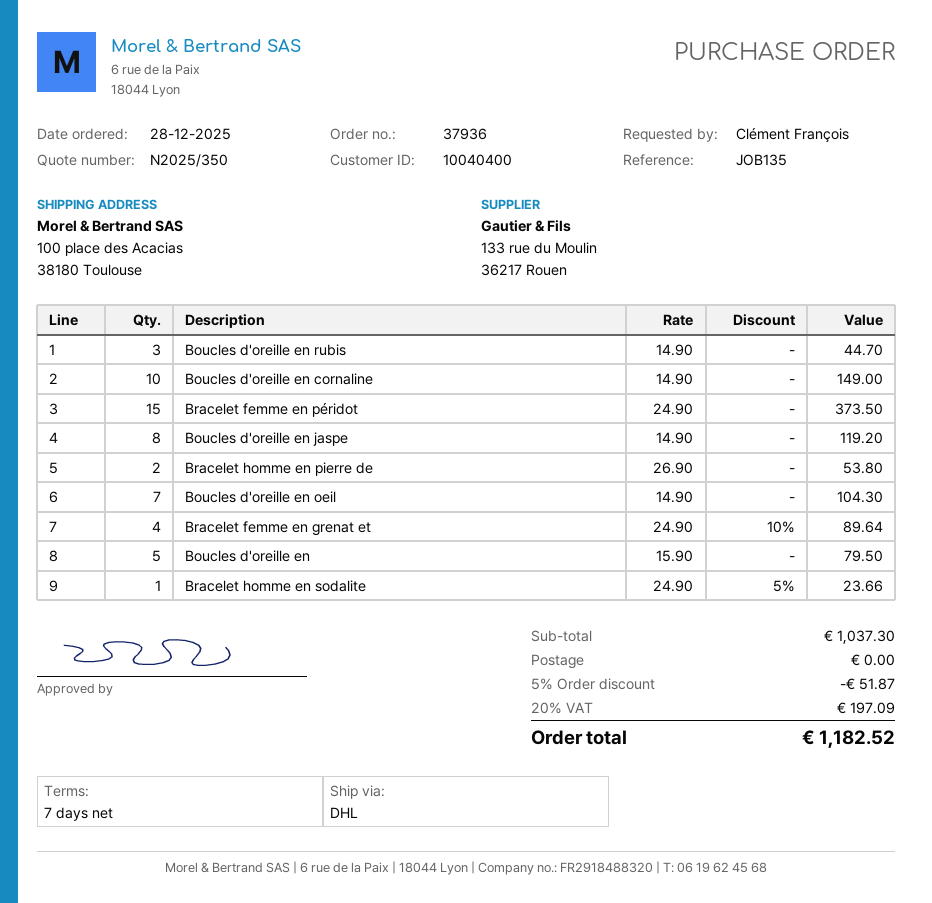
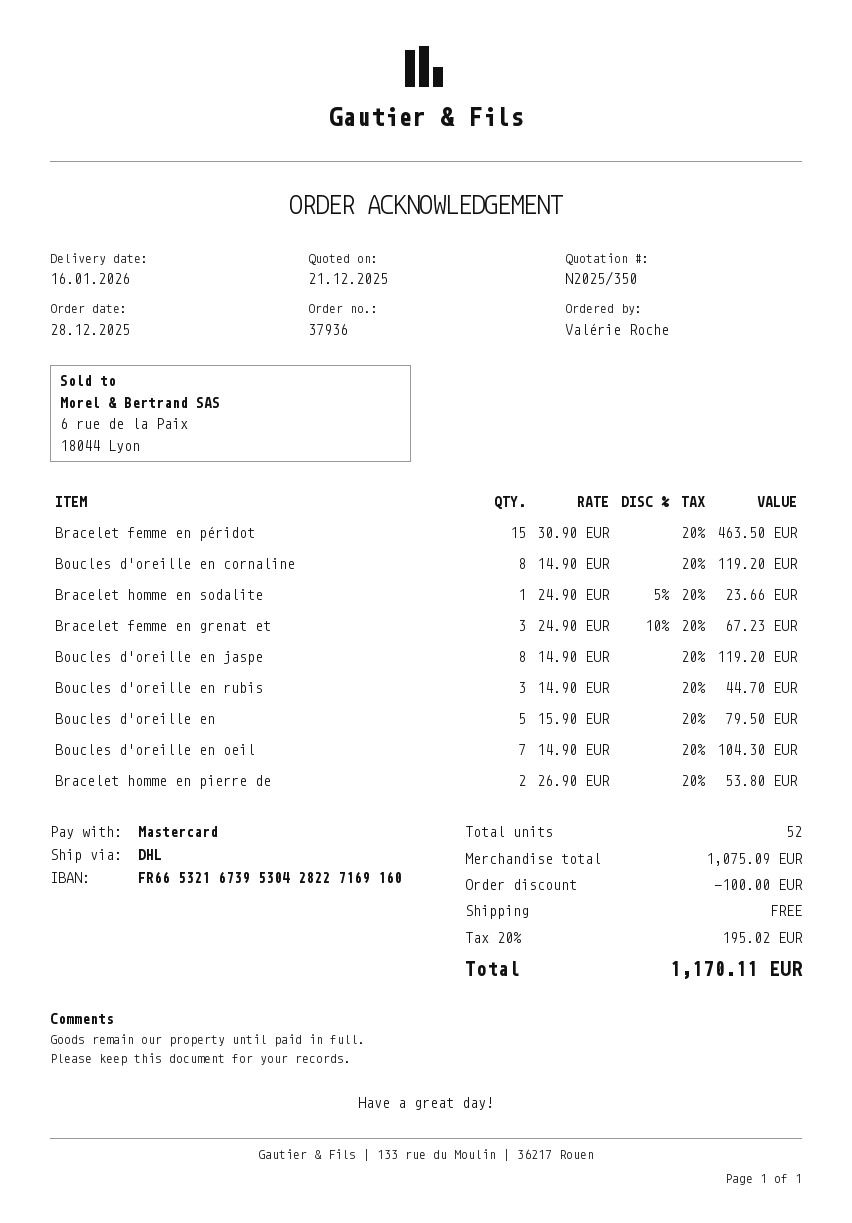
ordered by: Clément François -> Valérie Roche
Boucles d'oreille en cornaline: 10 x 14.90 = 149.00 -> 8 x 14.90 = 119.20
Bracelet femme en péridot: 15 x 24.90 = 373.50 -> 15 x 30.90 = 463.50
Bracelet femme en grenat et: 4 x 24.90 - 10% = 89.64 -> 3 x 24.90 - 10% = 67.23
subtotal: 1037.30 -> 1075.09
discount: 51.87 -> 100.00
tax: 20% = 197.09 -> 20% = 195.02
total: 1182.52 -> 1170.11

